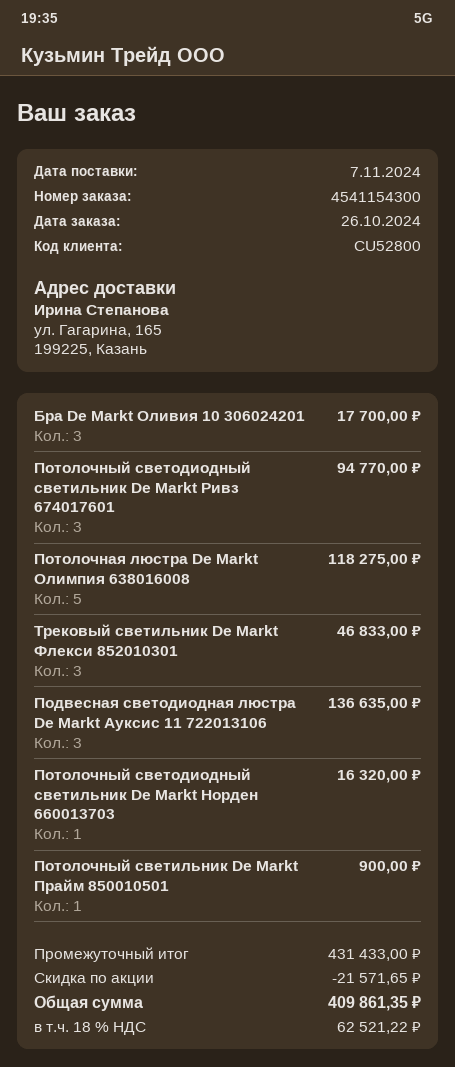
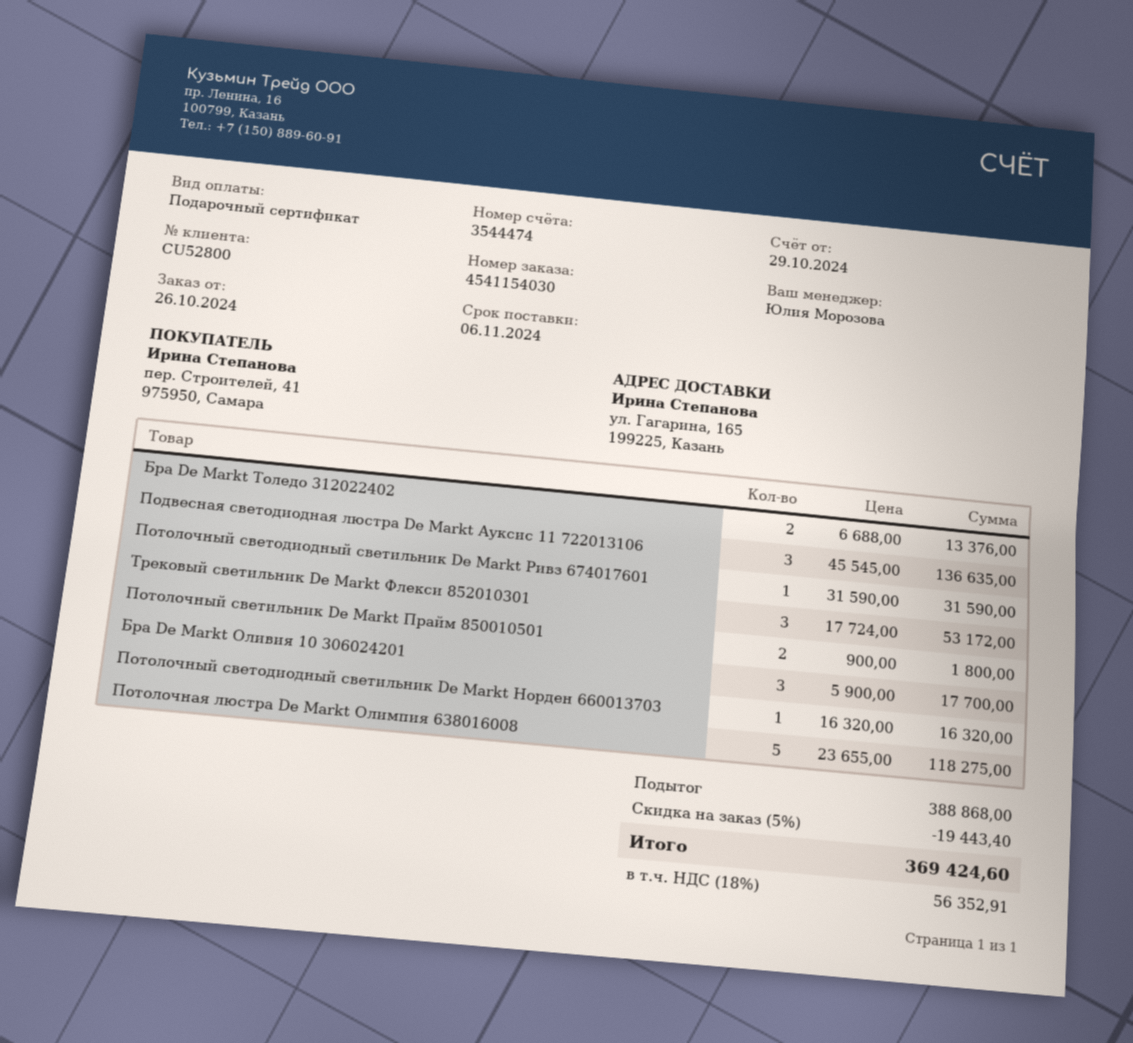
order number: 4541154300 -> 4541154030
delivery date: 2024-11-07 -> 2024-11-06
Потолочный светодиодный светильник De Markt Ривз 674017601: 3 for 94770.00 -> 1 for 31590.00
Трековый светильник De Markt Флекси 852010301: 3 for 46833.00 -> 3 for 53172.00
Потолочный светильник De Markt Прайм 850010501: 1 for 900.00 -> 2 for 1800.00
Бра De Markt Толедо 312022402: none -> 2 for 13376.00
subtotal: 431433.00 -> 388868.00
discount: 21571.65 -> 19443.40
tax: 18% = 62521.22 -> 18% = 56352.91
total: 409861.35 -> 369424.60

